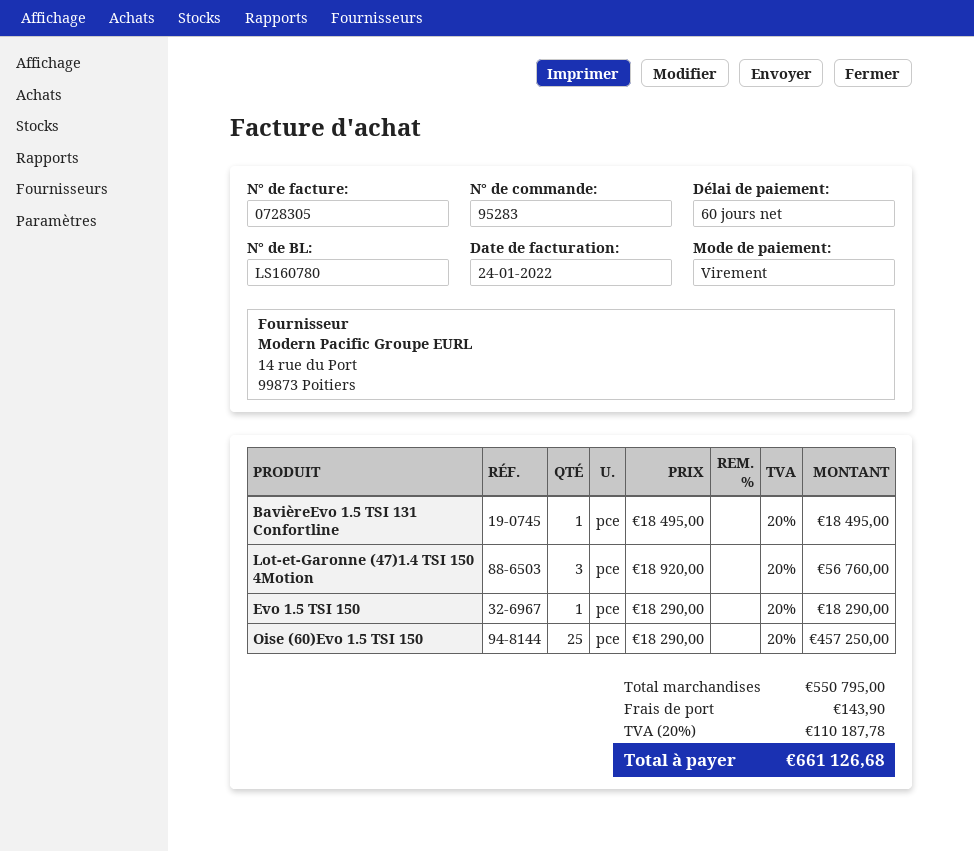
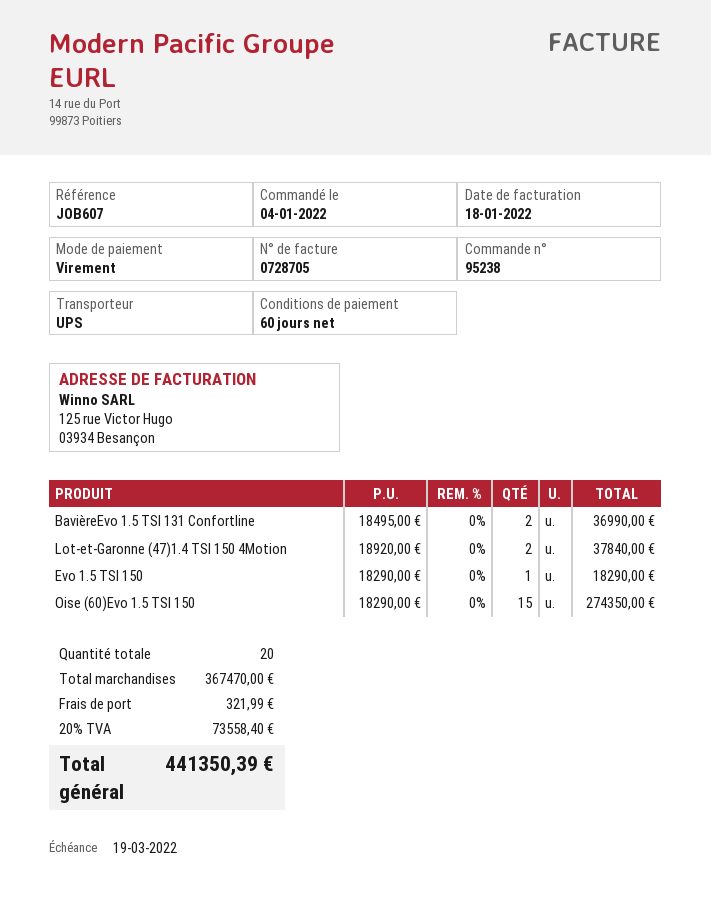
order number: 95283 -> 95238
invoice number: 0728305 -> 0728705
invoice date: 2022-01-24 -> 2022-01-18
BavièreEvo 1.5 TSI 131 Confortline: 1 x 18495.00 = 18495.00 -> 2 x 18495.00 = 36990.00
Lot-et-Garonne (47)1.4 TSI 150 4Motion: 3 x 18920.00 = 56760.00 -> 2 x 18920.00 = 37840.00
Oise (60)Evo 1.5 TSI 150: 25 x 18290.00 = 457250.00 -> 15 x 18290.00 = 274350.00
subtotal: 550795.00 -> 367470.00
shipping: 143.90 -> 321.99
tax: 20% = 110187.78 -> 20% = 73558.40
total: 661126.68 -> 441350.39

